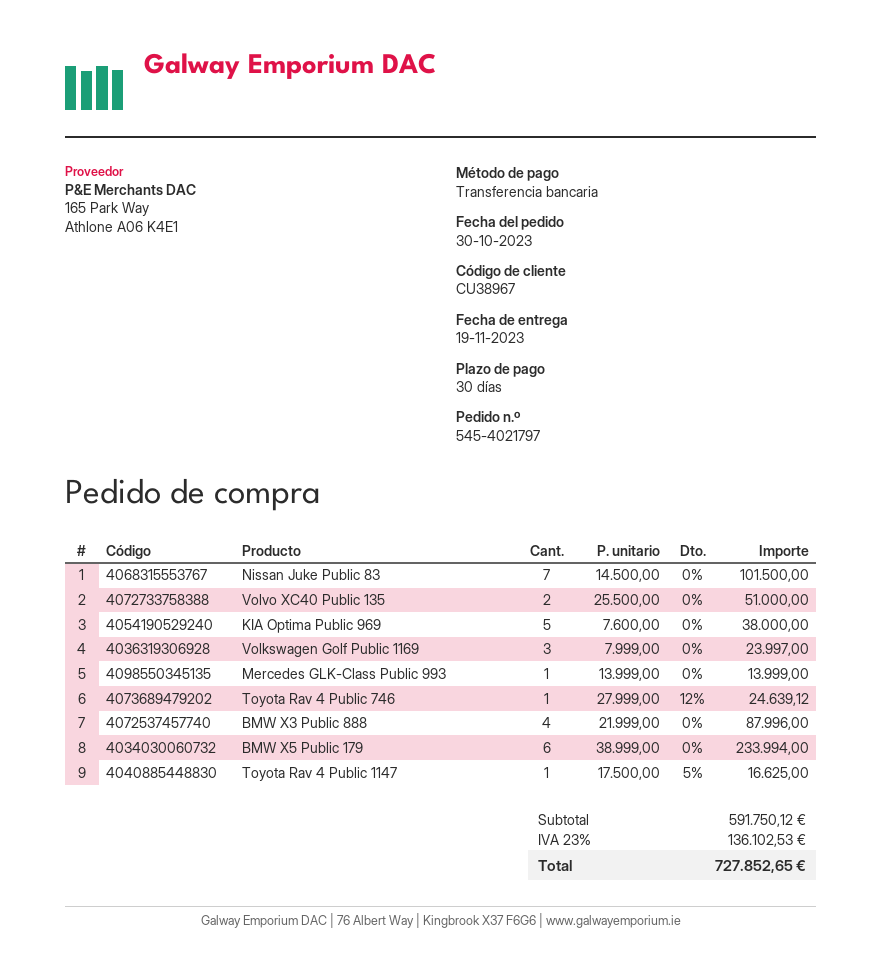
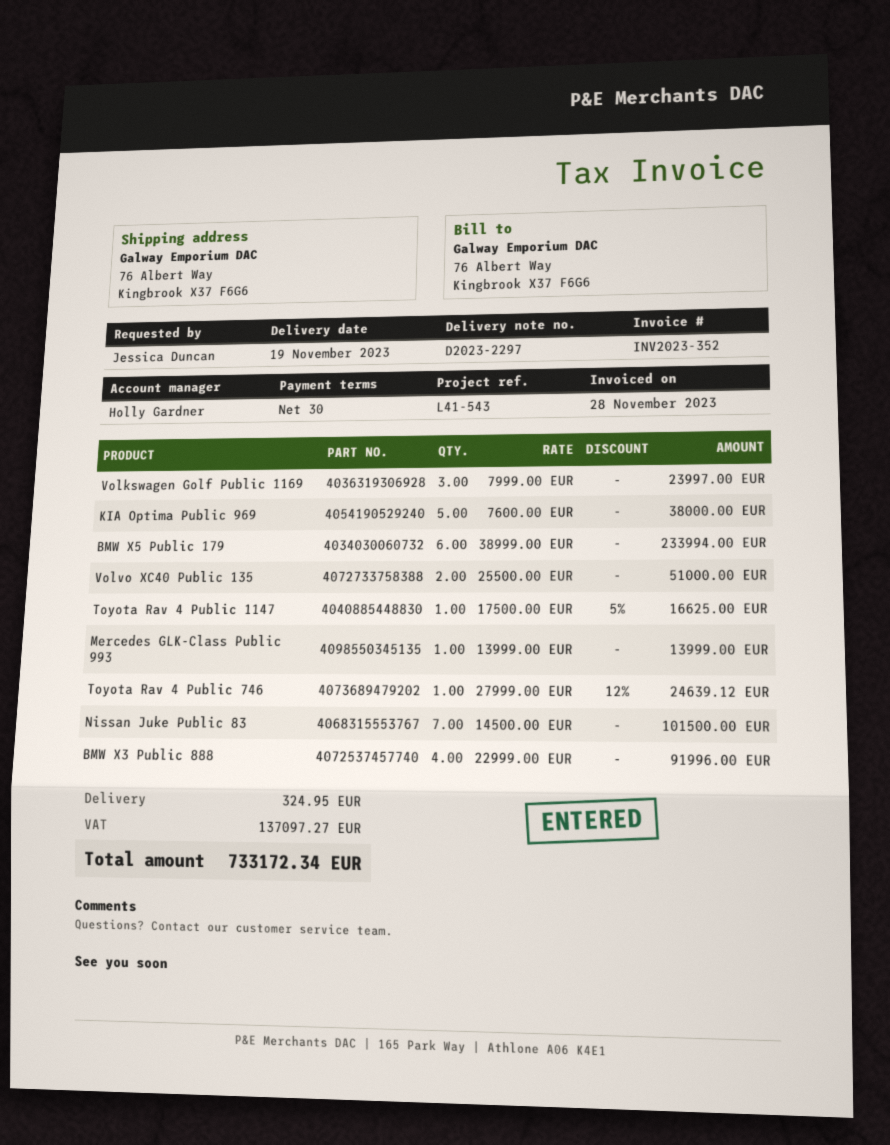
BMW X3 Public 888: 4 x 21999.00 = 87996.00 -> 4 x 22999.00 = 91996.00
shipping: none -> 324.95
tax: 136102.53 -> 137097.27
total: 727852.65 -> 733172.34

